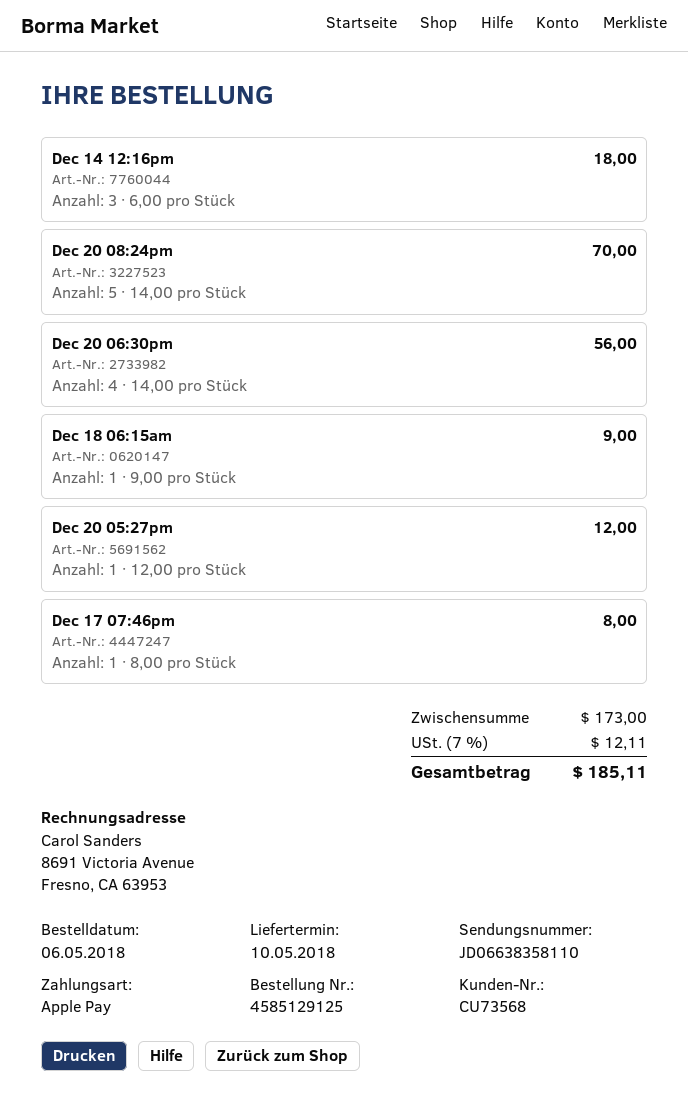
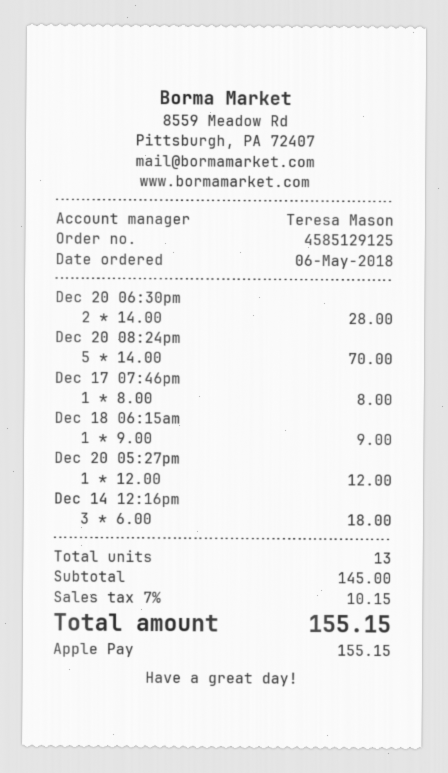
Dec 20 06:30pm: 4 x 14.00 = 56.00 -> 2 x 14.00 = 28.00
subtotal: 173.00 -> 145.00
tax: 7% = 12.11 -> 7% = 10.15
total: 185.11 -> 155.15

